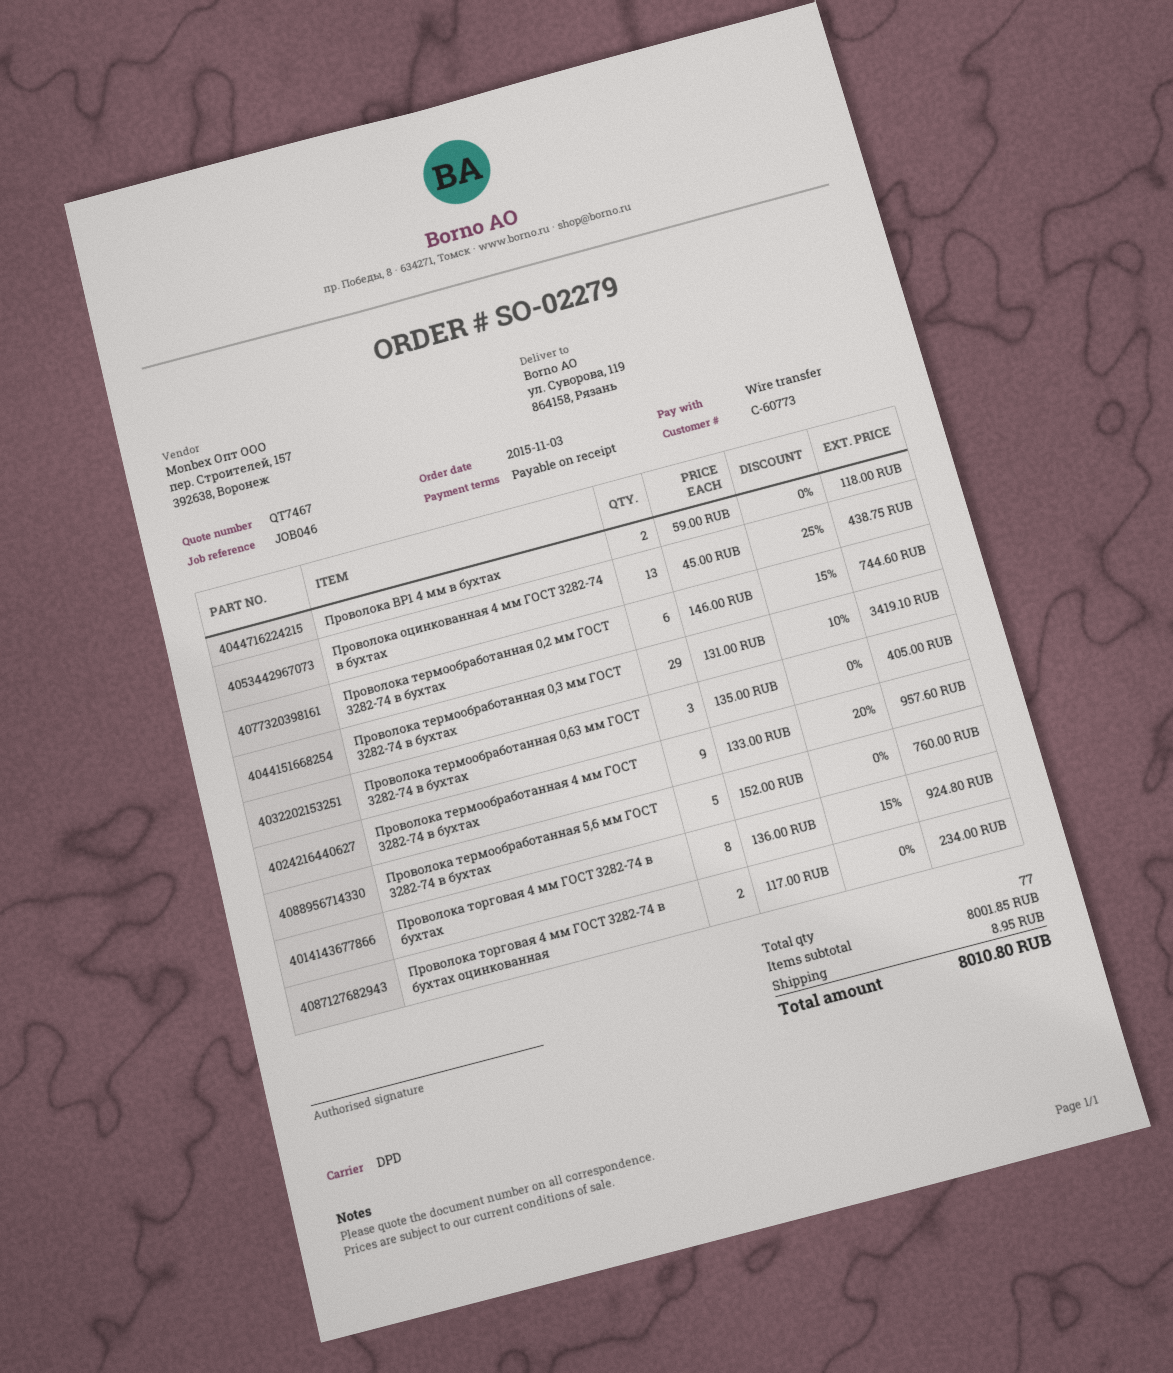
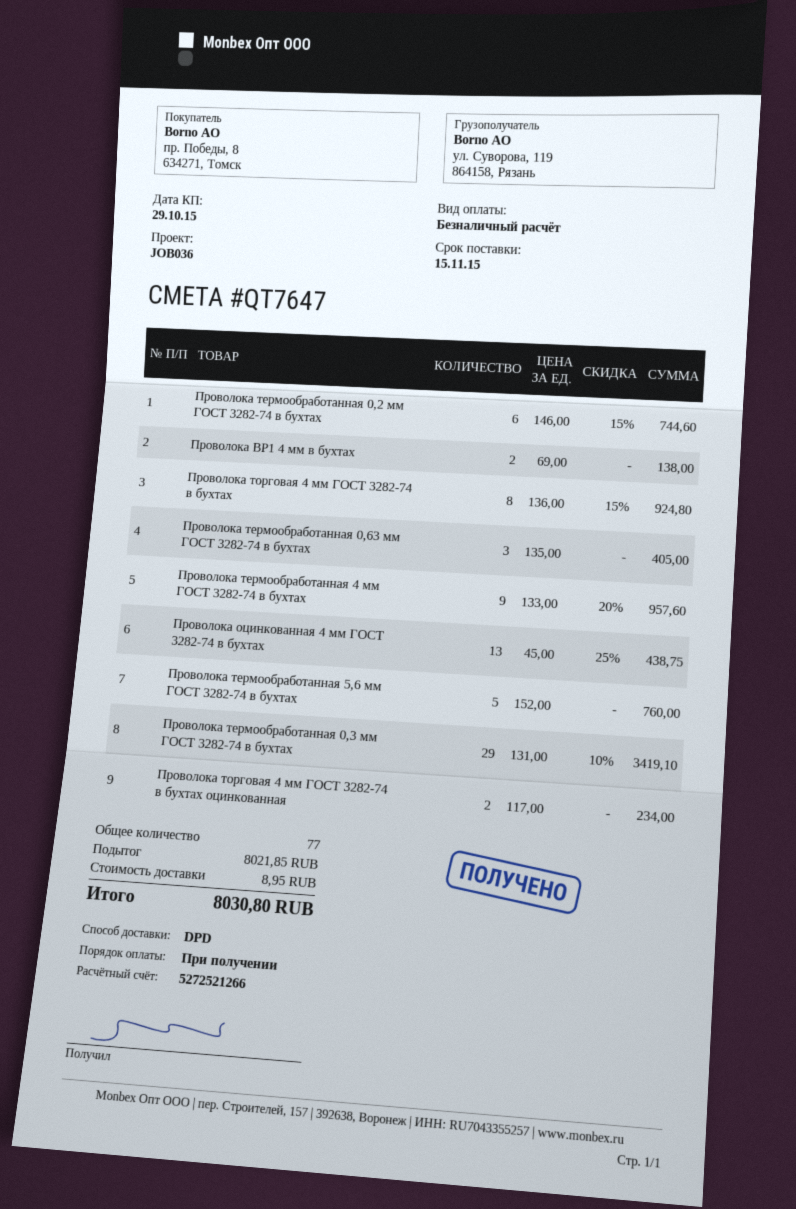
quote number: QT7467 -> QT7647
reference: JOB046 -> JOB036
Проволока ВР1 4 мм в бухтах: 2 x 59.00 = 118.00 -> 2 x 69.00 = 138.00
subtotal: 8001.85 -> 8021.85
total: 8010.80 -> 8030.80

